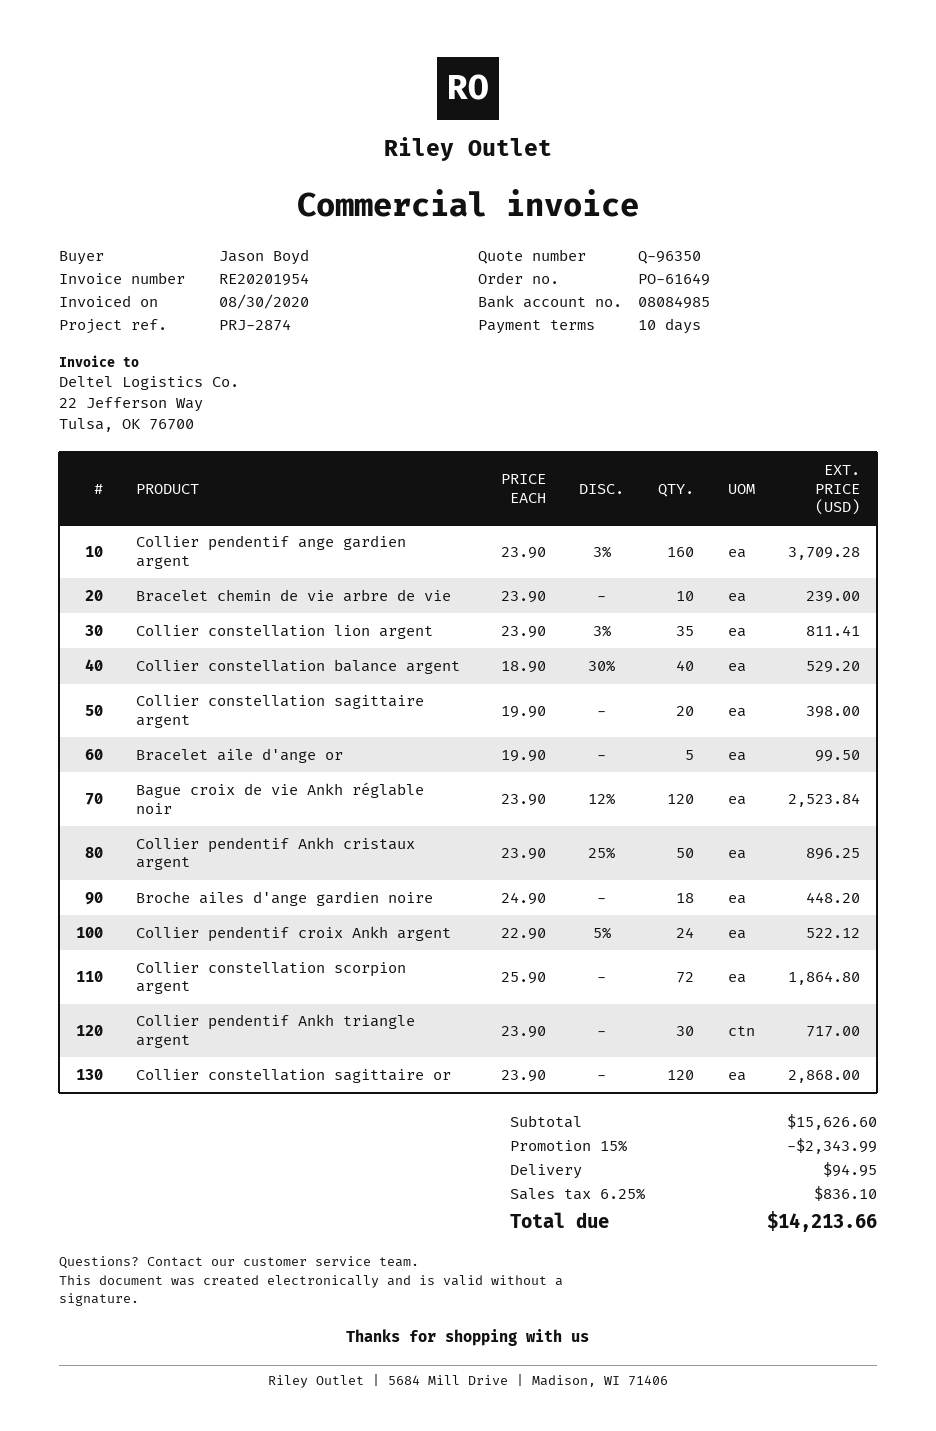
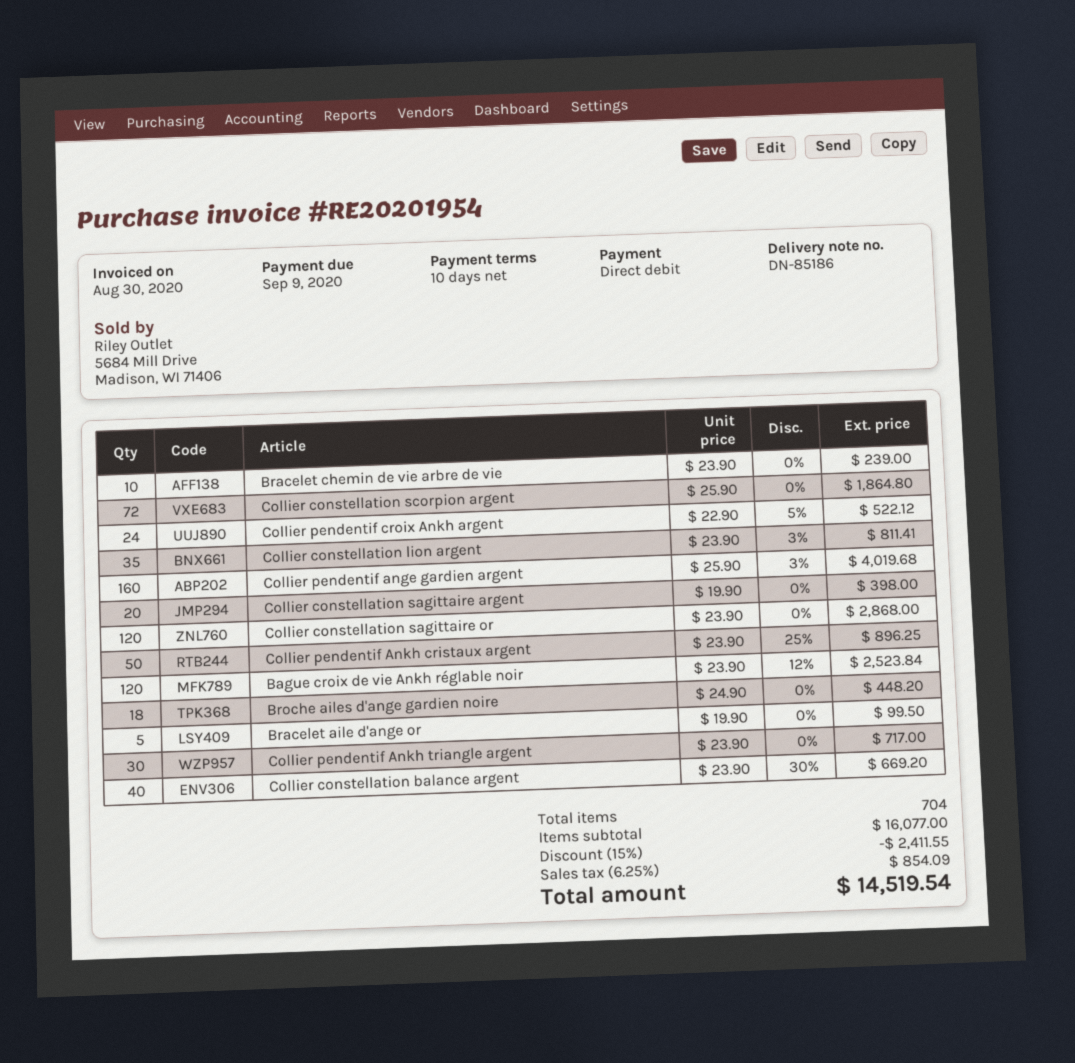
Collier pendentif ange gardien argent: 160 x 23.90 - 3% = 3709.28 -> 160 x 25.90 - 3% = 4019.68
Collier constellation balance argent: 40 x 18.90 - 30% = 529.20 -> 40 x 23.90 - 30% = 669.20
subtotal: 15626.60 -> 16077.00
discount: 15% = 2343.99 -> 15% = 2411.55
shipping: 94.95 -> none
tax: 6.25% = 836.10 -> 6.25% = 854.09
total: 14213.66 -> 14519.54

